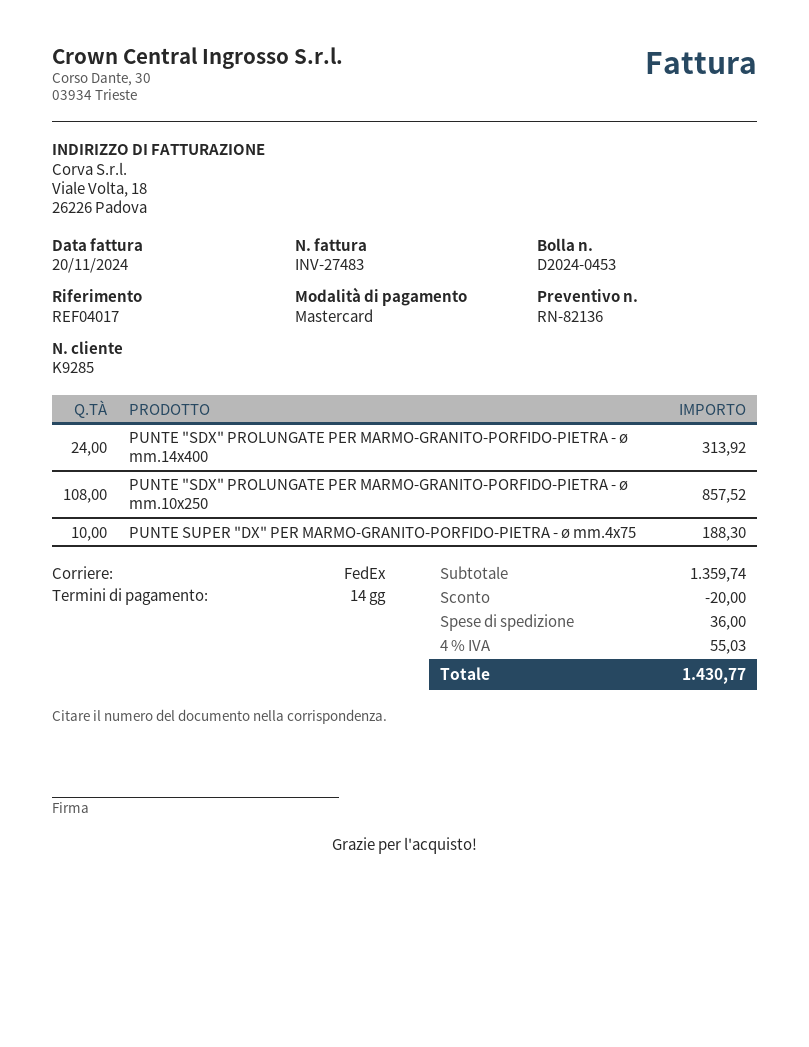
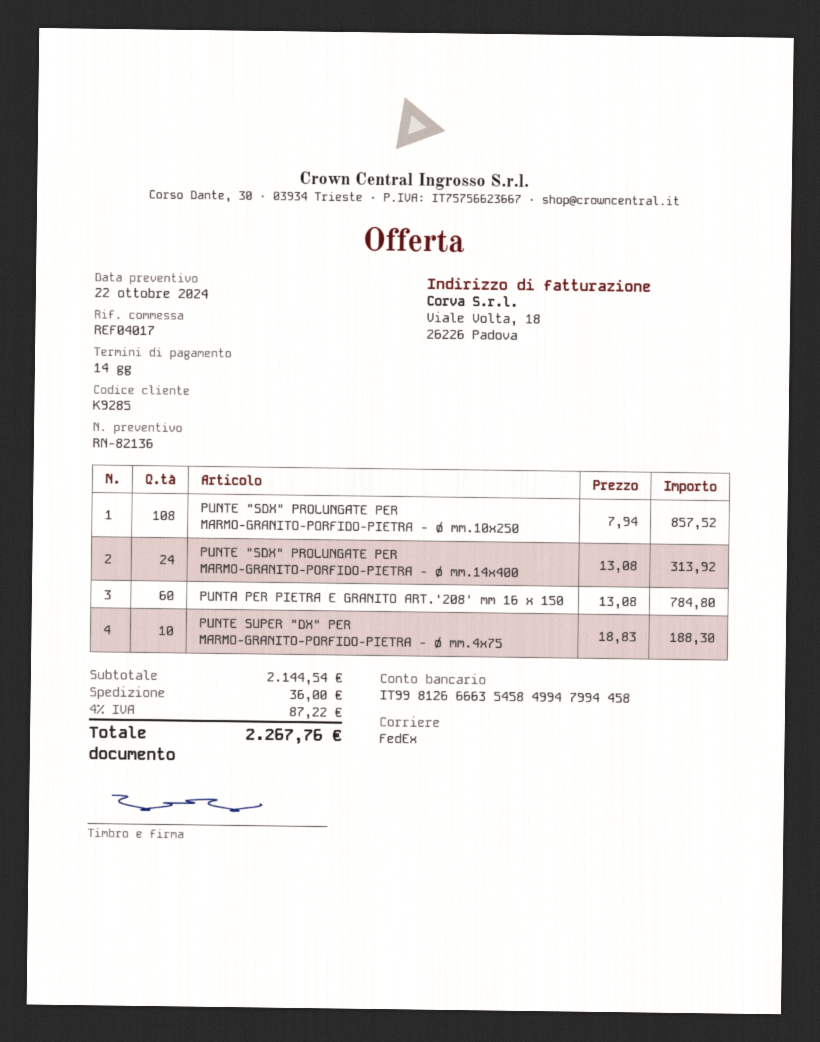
PUNTA PER PIETRA E GRANITO ART.'208' mm 16 x 150: none -> 60 for 784.80
subtotal: 1359.74 -> 2144.54
discount: 20.00 -> none
tax: 4% = 55.03 -> 4% = 87.22
total: 1430.77 -> 2267.76

